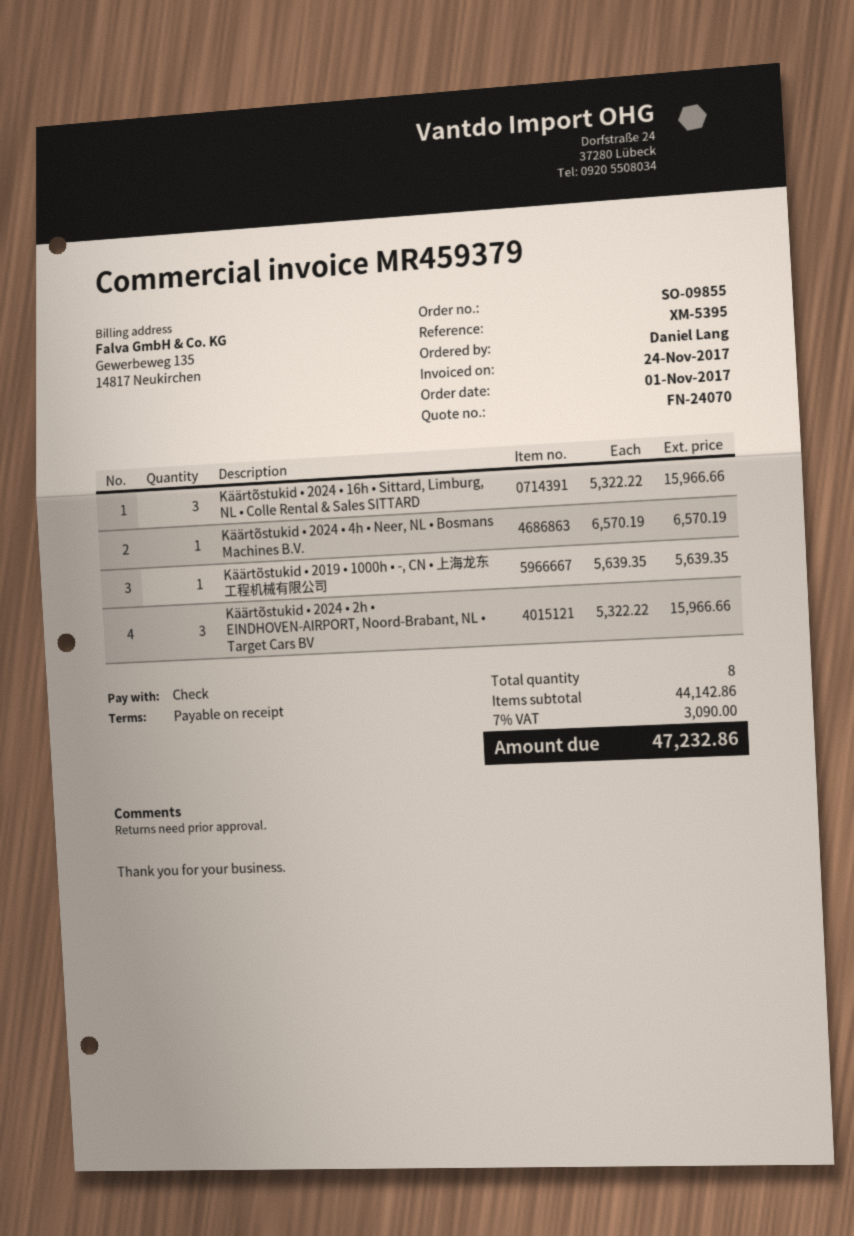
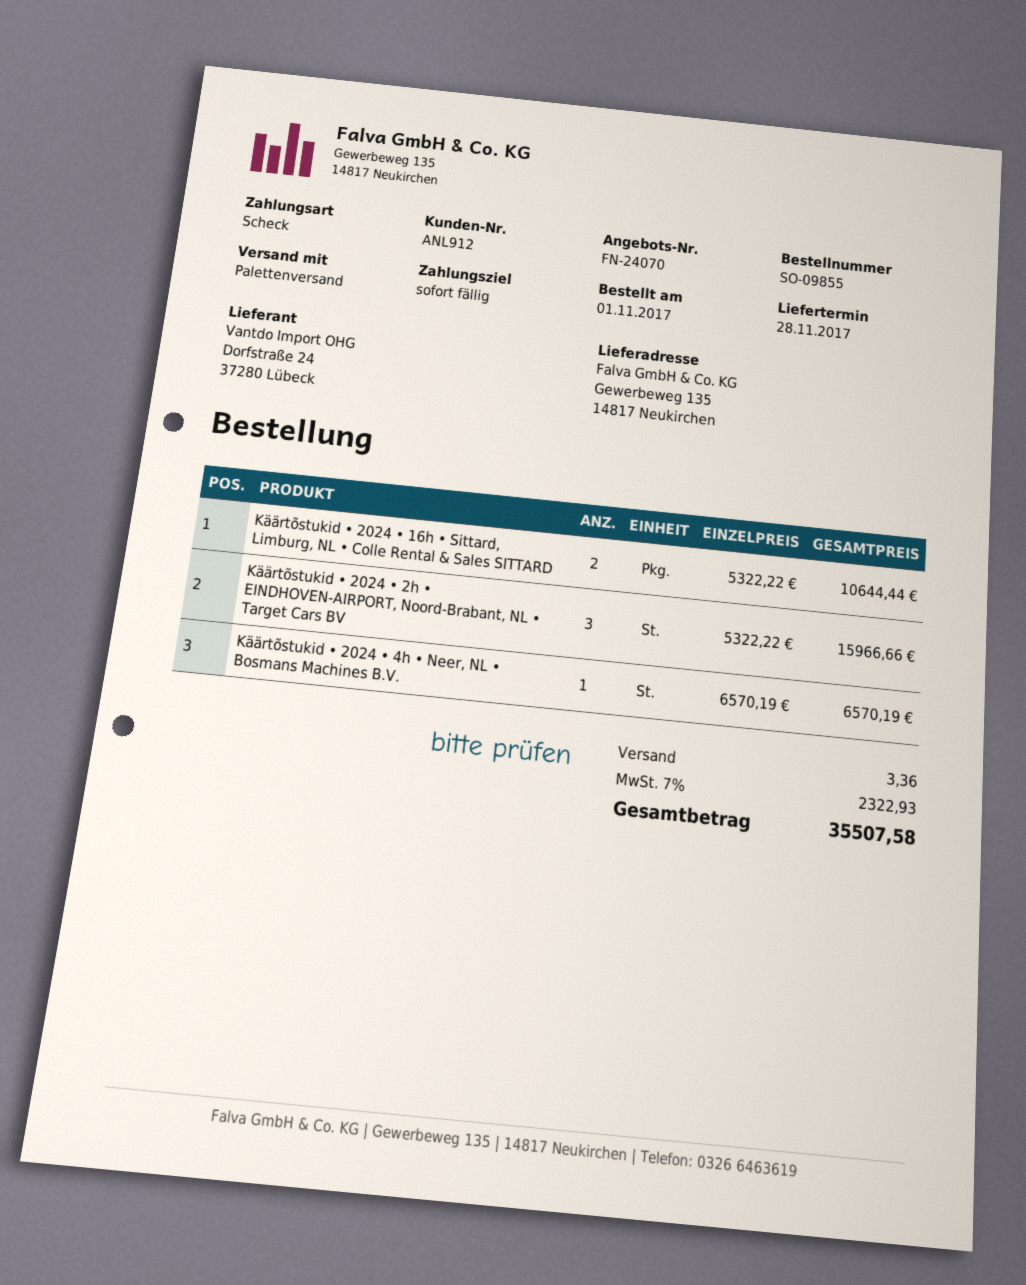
Käärtõstukid • 2024 • 16h • Sittard, Limburg, NL • Colle Rental & Sales SITTARD: 3 x 5322.22 = 15966.66 -> 2 x 5322.22 = 10644.44
Käärtõstukid • 2019 • 1000h • -, CN • 上海龙东工程机械有限公司: 1 x 5639.35 = 5639.35 -> none
shipping: none -> 3.36
tax: 7% = 3090.00 -> 7% = 2322.93
total: 47232.86 -> 35507.58

